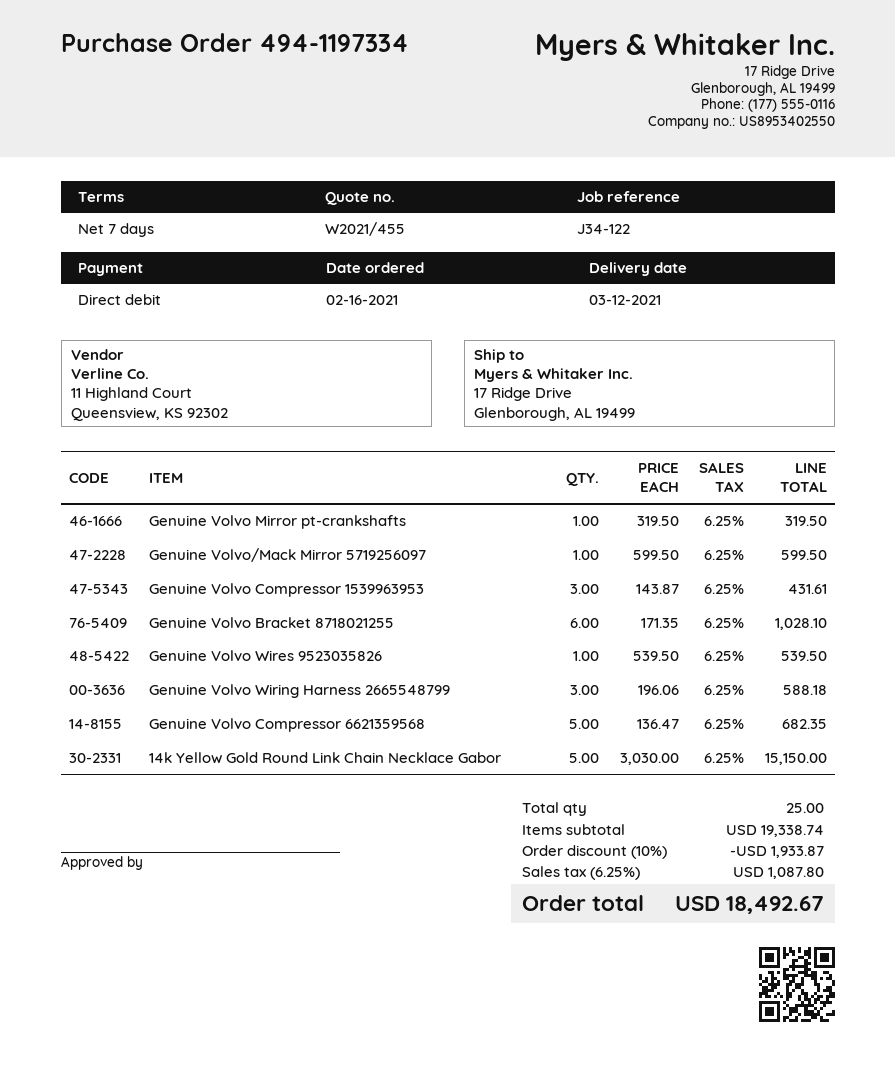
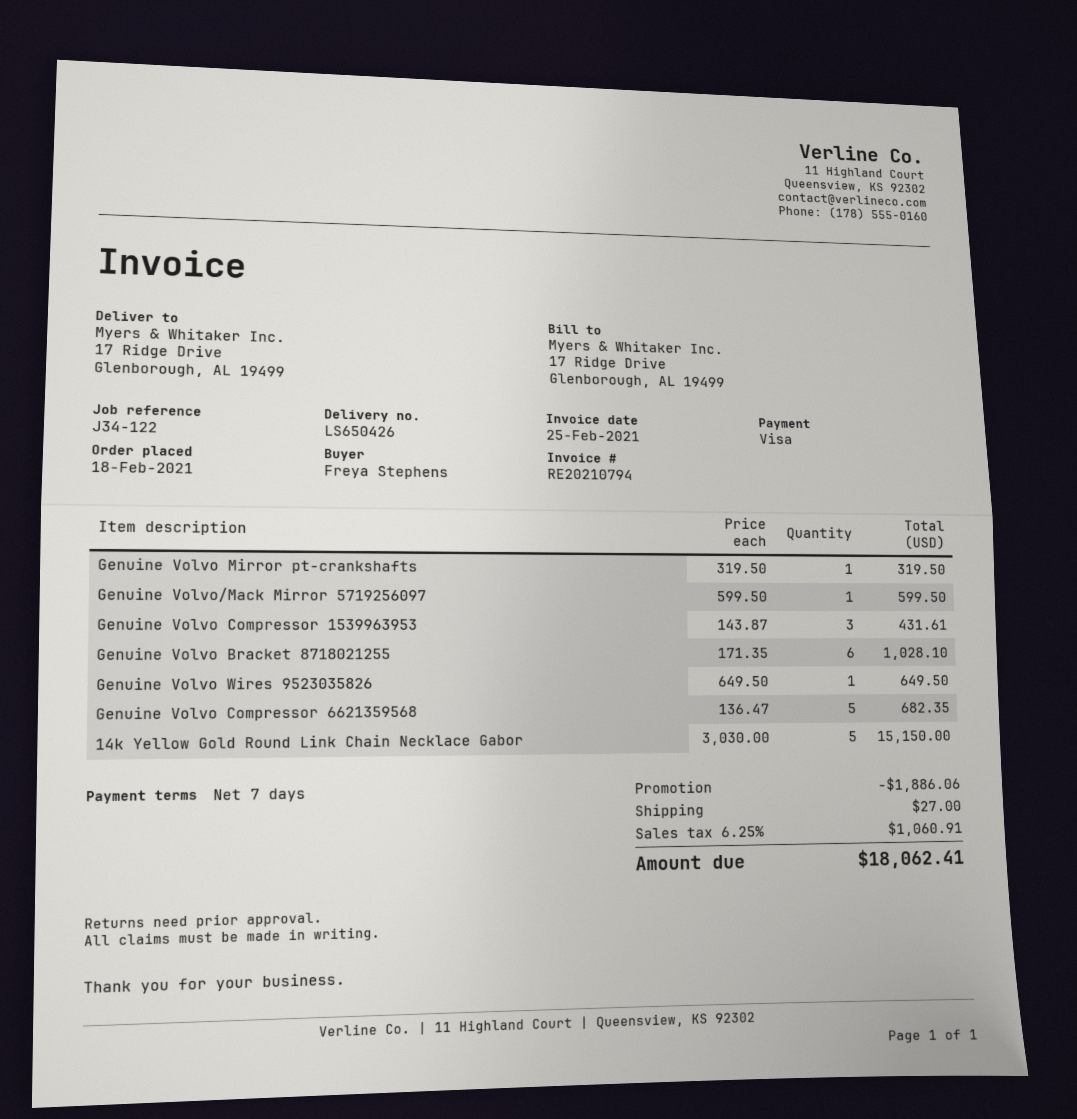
order date: 2021-02-16 -> 2021-02-18
payment method: direct debit -> Visa
Genuine Volvo Wires 9523035826: 1 x 539.50 = 539.50 -> 1 x 649.50 = 649.50
Genuine Volvo Wiring Harness 2665548799: 3 x 196.06 = 588.18 -> none
discount: 1933.87 -> 1886.06
shipping: none -> 27.00
tax: 6.25% = 1087.80 -> 6.25% = 1060.91
total: 18492.67 -> 18062.41

